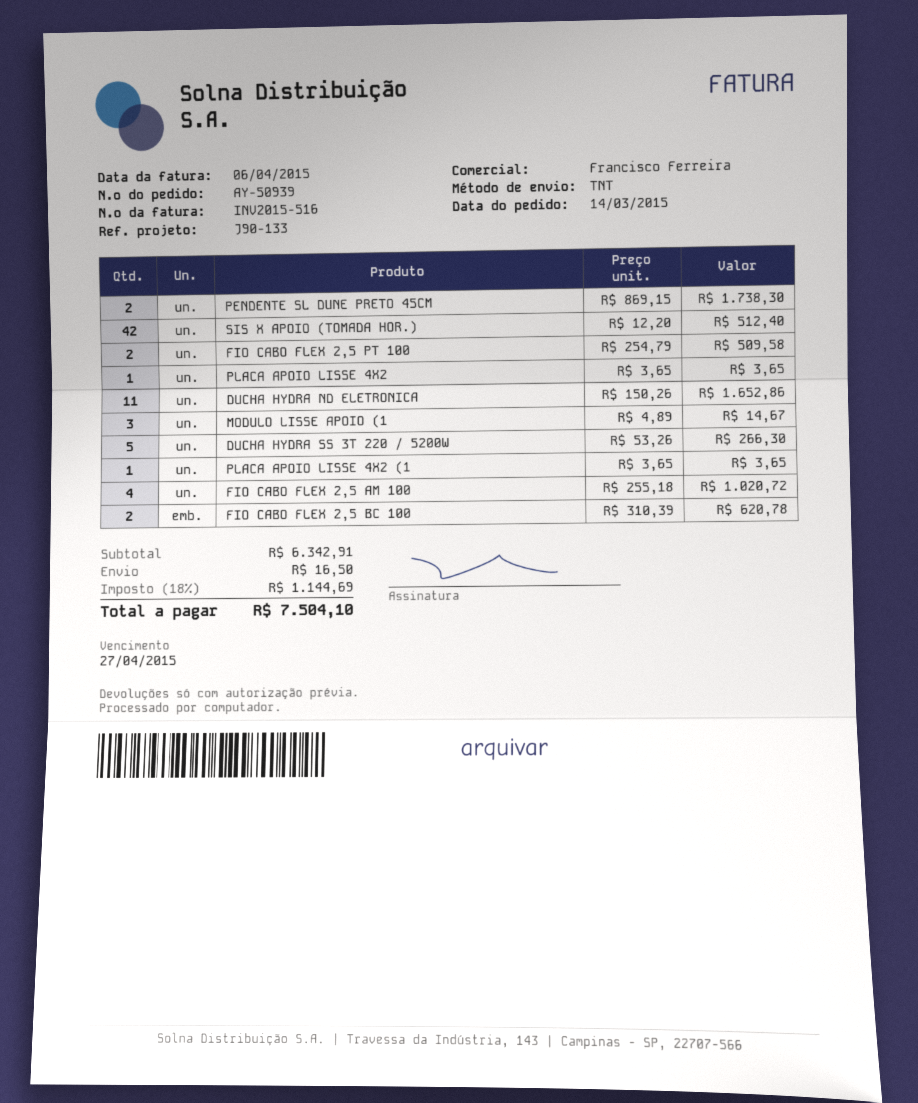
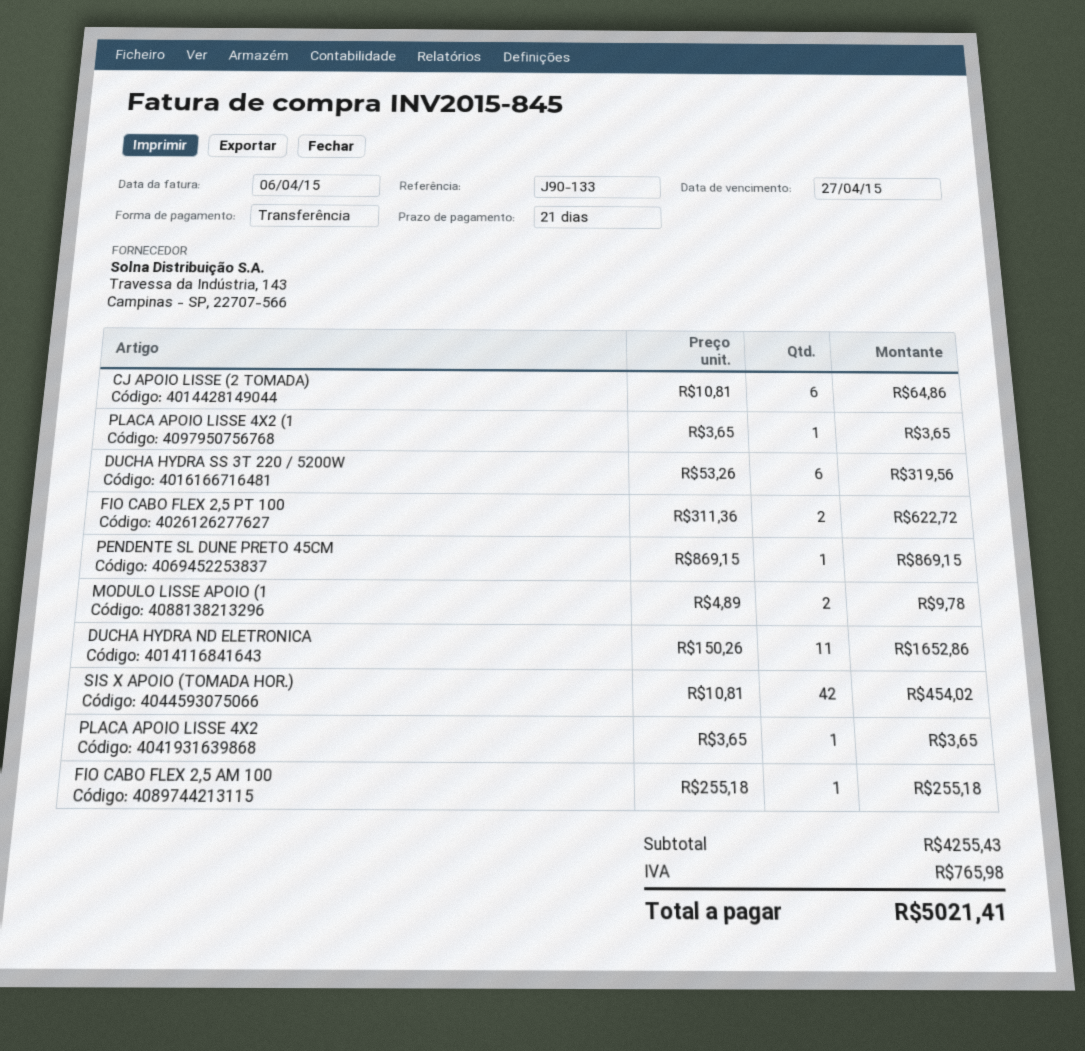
invoice number: INV2015-516 -> INV2015-845
PENDENTE SL DUNE PRETO 45CM: 2 x 869.15 = 1738.30 -> 1 x 869.15 = 869.15
SIS X APOIO (TOMADA HOR.): 42 x 12.20 = 512.40 -> 42 x 10.81 = 454.02
FIO CABO FLEX 2,5 PT 100: 2 x 254.79 = 509.58 -> 2 x 311.36 = 622.72
MODULO LISSE APOIO (1: 3 x 4.89 = 14.67 -> 2 x 4.89 = 9.78
DUCHA HYDRA SS 3T 220 / 5200W: 5 x 53.26 = 266.30 -> 6 x 53.26 = 319.56
FIO CABO FLEX 2,5 AM 100: 4 x 255.18 = 1020.72 -> 1 x 255.18 = 255.18
FIO CABO FLEX 2,5 BC 100: 2 x 310.39 = 620.78 -> none
CJ APOIO LISSE (2 TOMADA): none -> 6 x 10.81 = 64.86
subtotal: 6342.91 -> 4255.43
shipping: 16.50 -> none
tax: 1144.69 -> 765.98
total: 7504.10 -> 5021.41

